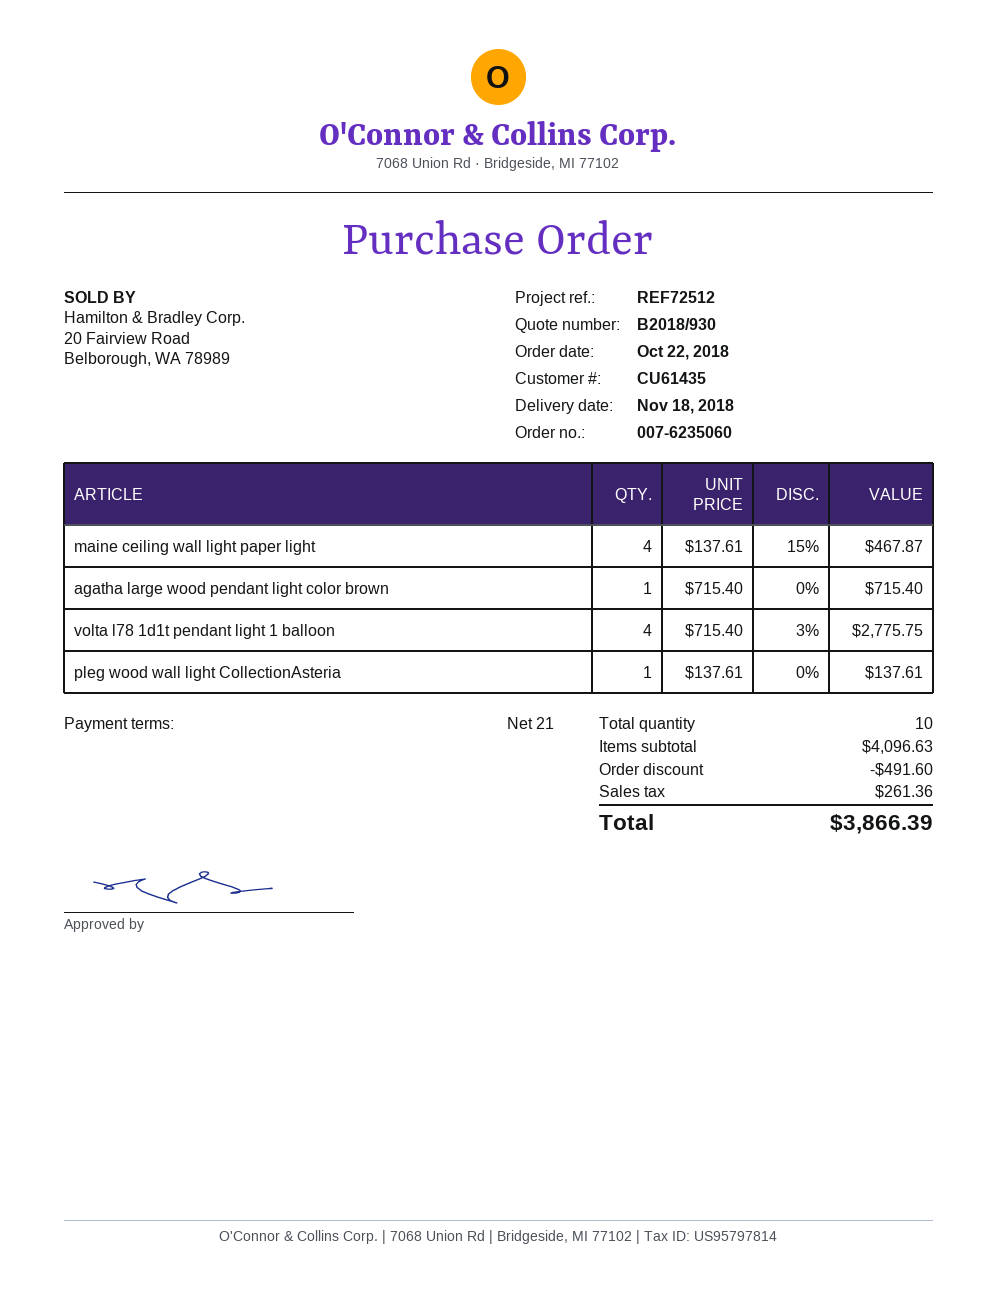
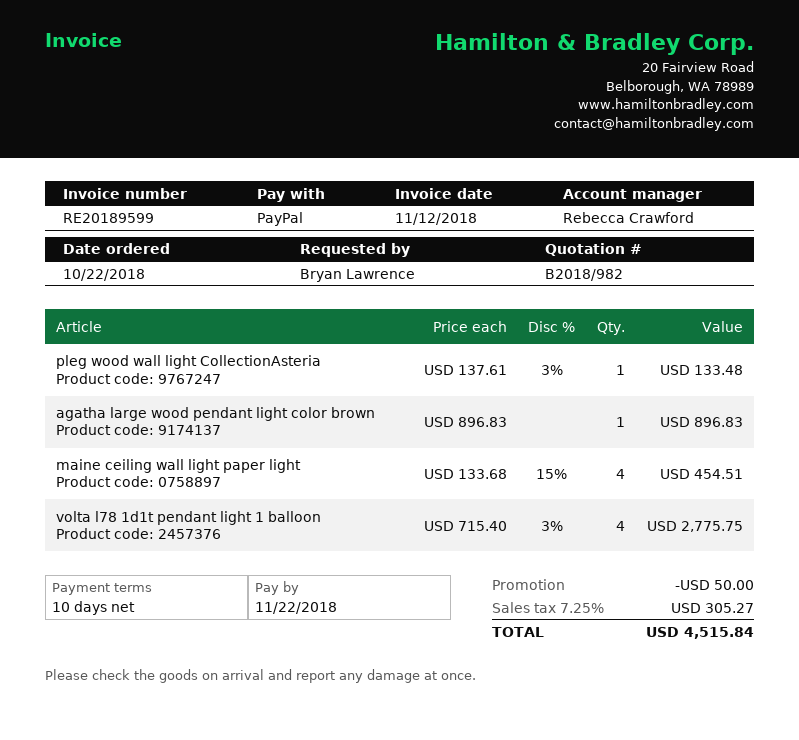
quote number: B2018/930 -> B2018/982
payment terms: 21 days -> 10 days
maine ceiling wall light paper light: 4 x 137.61 - 15% = 467.87 -> 4 x 133.68 - 15% = 454.51
agatha large wood pendant light color brown: 1 x 715.40 = 715.40 -> 1 x 896.83 = 896.83
pleg wood wall light CollectionAsteria: 1 x 137.61 = 137.61 -> 1 x 137.61 - 3% = 133.48
discount: 491.60 -> 50.00
tax: 261.36 -> 305.27
total: 3866.39 -> 4515.84

